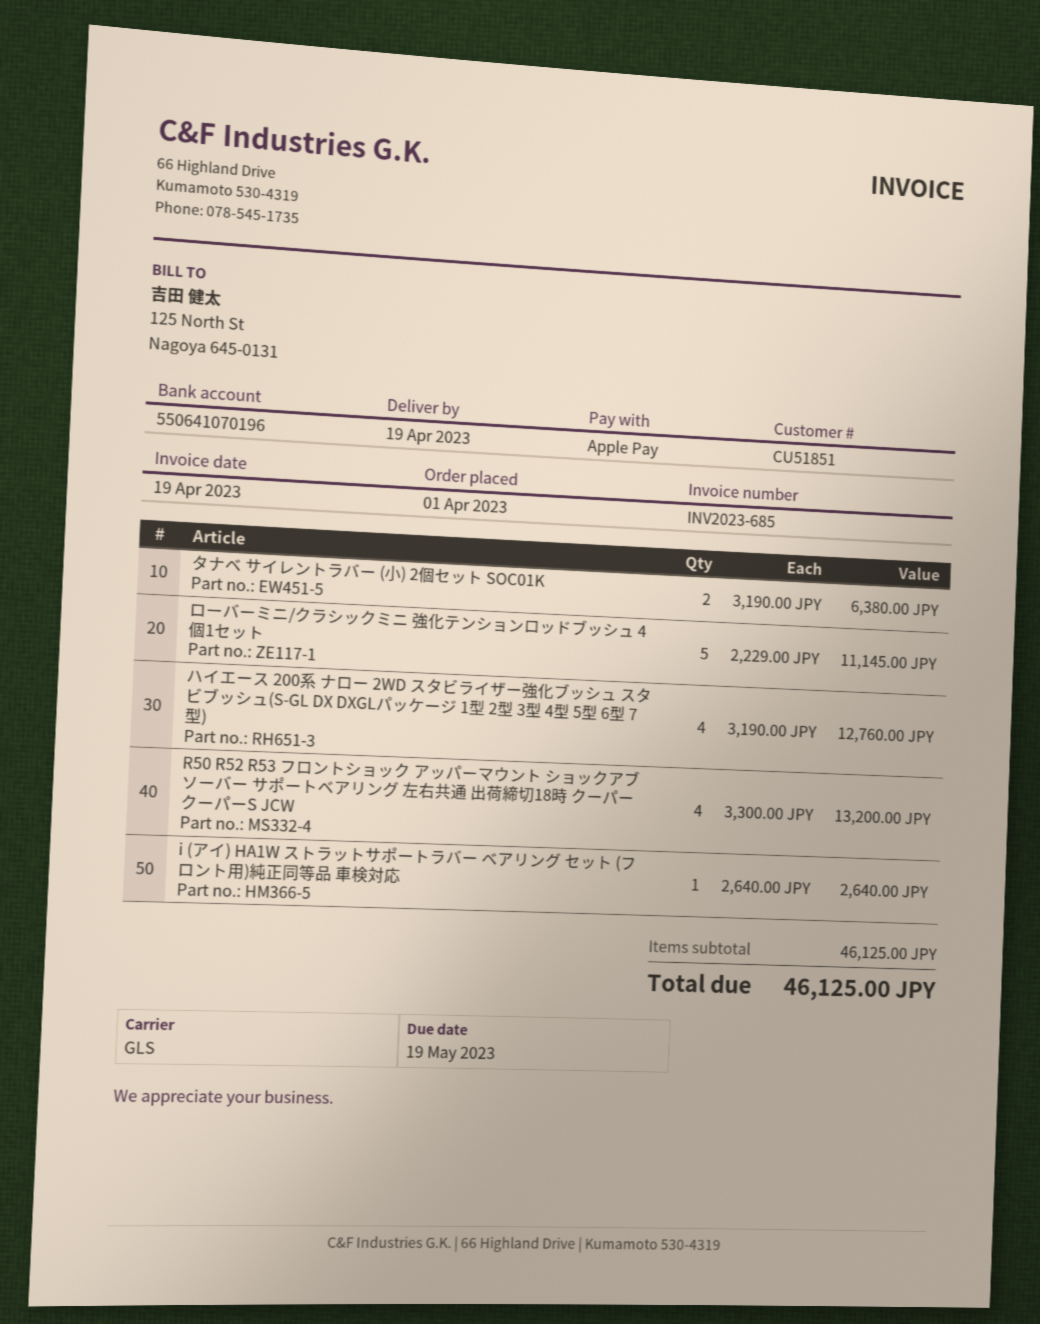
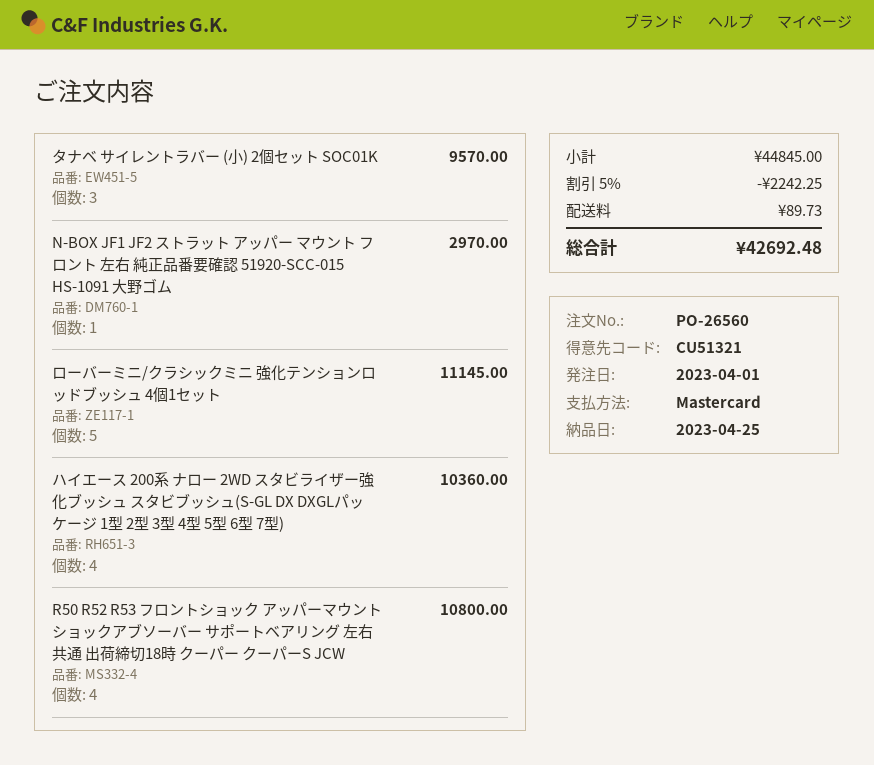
delivery date: 2023-04-19 -> 2023-04-25
customer number: CU51851 -> CU51321
payment method: Apple Pay -> Mastercard
タナベ サイレントラバー (小) 2個セット SOC01K: 2 for 6380.00 -> 3 for 9570.00
ハイエース 200系 ナロー 2WD スタビライザー強化ブッシュ スタビブッシュ(S-GL DX DXGLパッケージ 1型 2型 3型 4型 5型 6型 7型): 4 for 12760.00 -> 4 for 10360.00
R50 R52 R53 フロントショック アッパーマウント ショックアブソーバー サポートベアリング 左右共通 出荷締切18時 クーパー クーパーS JCW: 4 for 13200.00 -> 4 for 10800.00
i (アイ) HA1W ストラットサポートラバー ベアリング セット (フロント用)純正同等品 車検対応: 1 for 2640.00 -> none
N-BOX JF1 JF2 ストラット アッパー マウント フロント 左右 純正品番要確認 51920-SCC-015 HS-1091 大野ゴム: none -> 1 for 2970.00
subtotal: 46125.00 -> 44845.00
discount: none -> 5% = 2242.25
shipping: none -> 89.73
total: 46125.00 -> 42692.48

